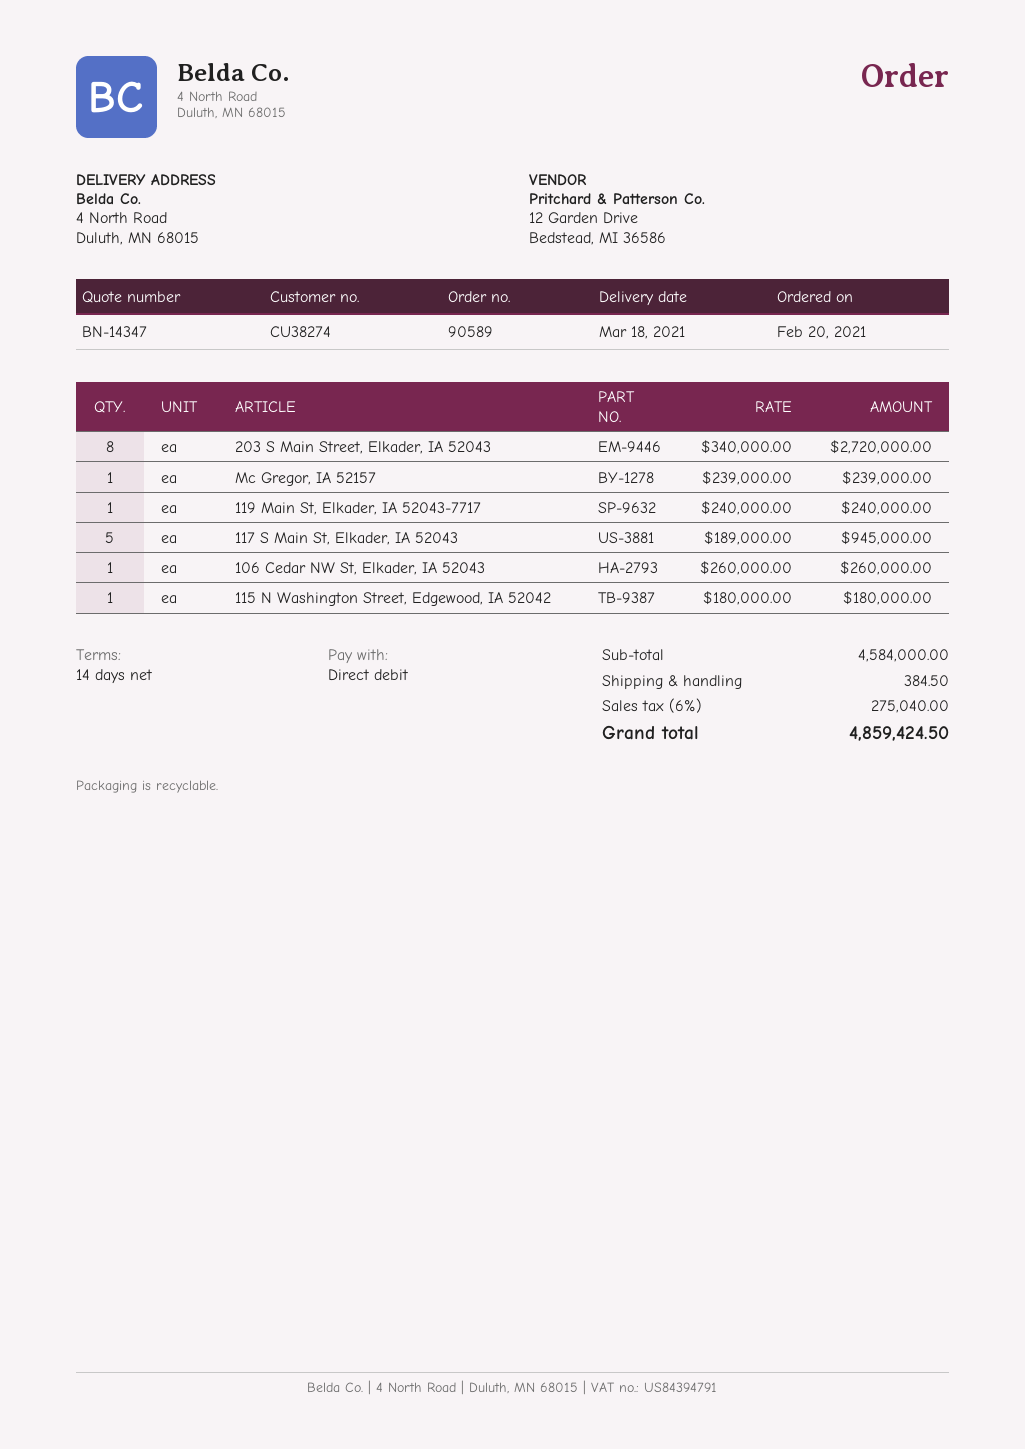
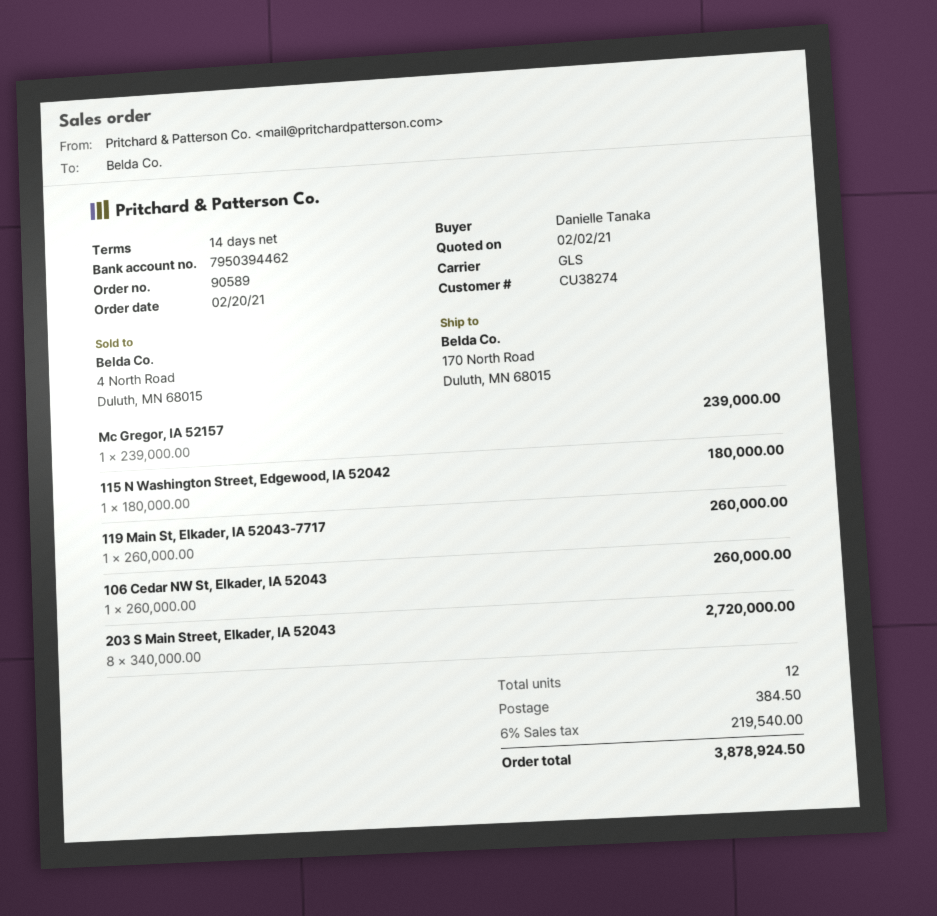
ship to: 4 North Road, Duluth, MN 68015 -> 170 North Road, Duluth, MN 68015
119 Main St, Elkader, IA 52043-7717: 1 x 240000.00 = 240000.00 -> 1 x 260000.00 = 260000.00
117 S Main St, Elkader, IA 52043: 5 x 189000.00 = 945000.00 -> none
tax: 6% = 275040.00 -> 6% = 219540.00
total: 4859424.50 -> 3878924.50

